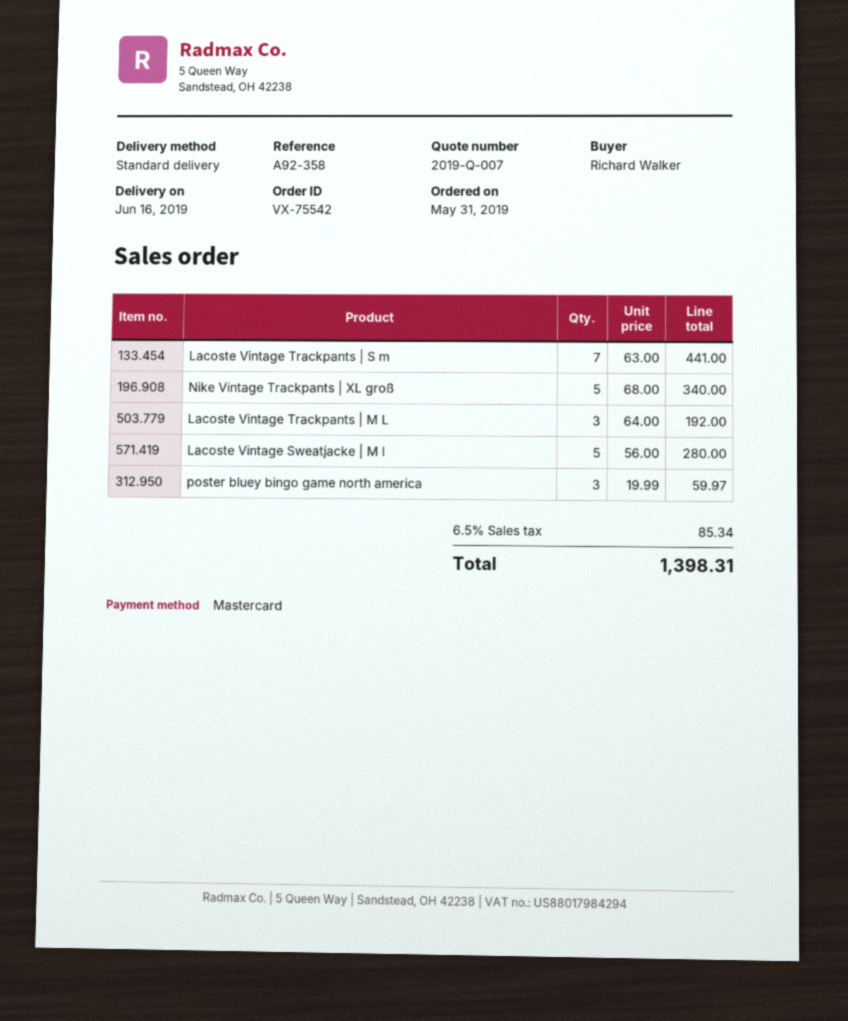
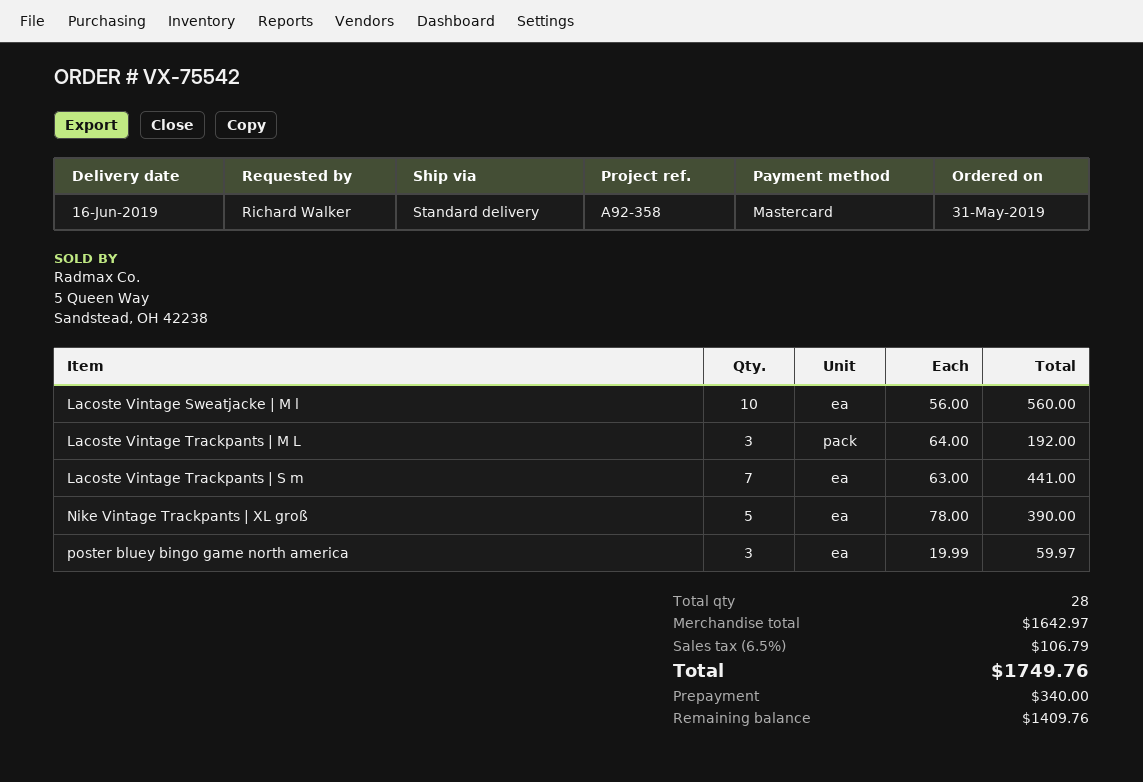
Nike Vintage Trackpants | XL groß: 5 x 68.00 = 340.00 -> 5 x 78.00 = 390.00
Lacoste Vintage Sweatjacke | M l: 5 x 56.00 = 280.00 -> 10 x 56.00 = 560.00
tax: 6.5% = 85.34 -> 6.5% = 106.79
total: 1398.31 -> 1749.76

